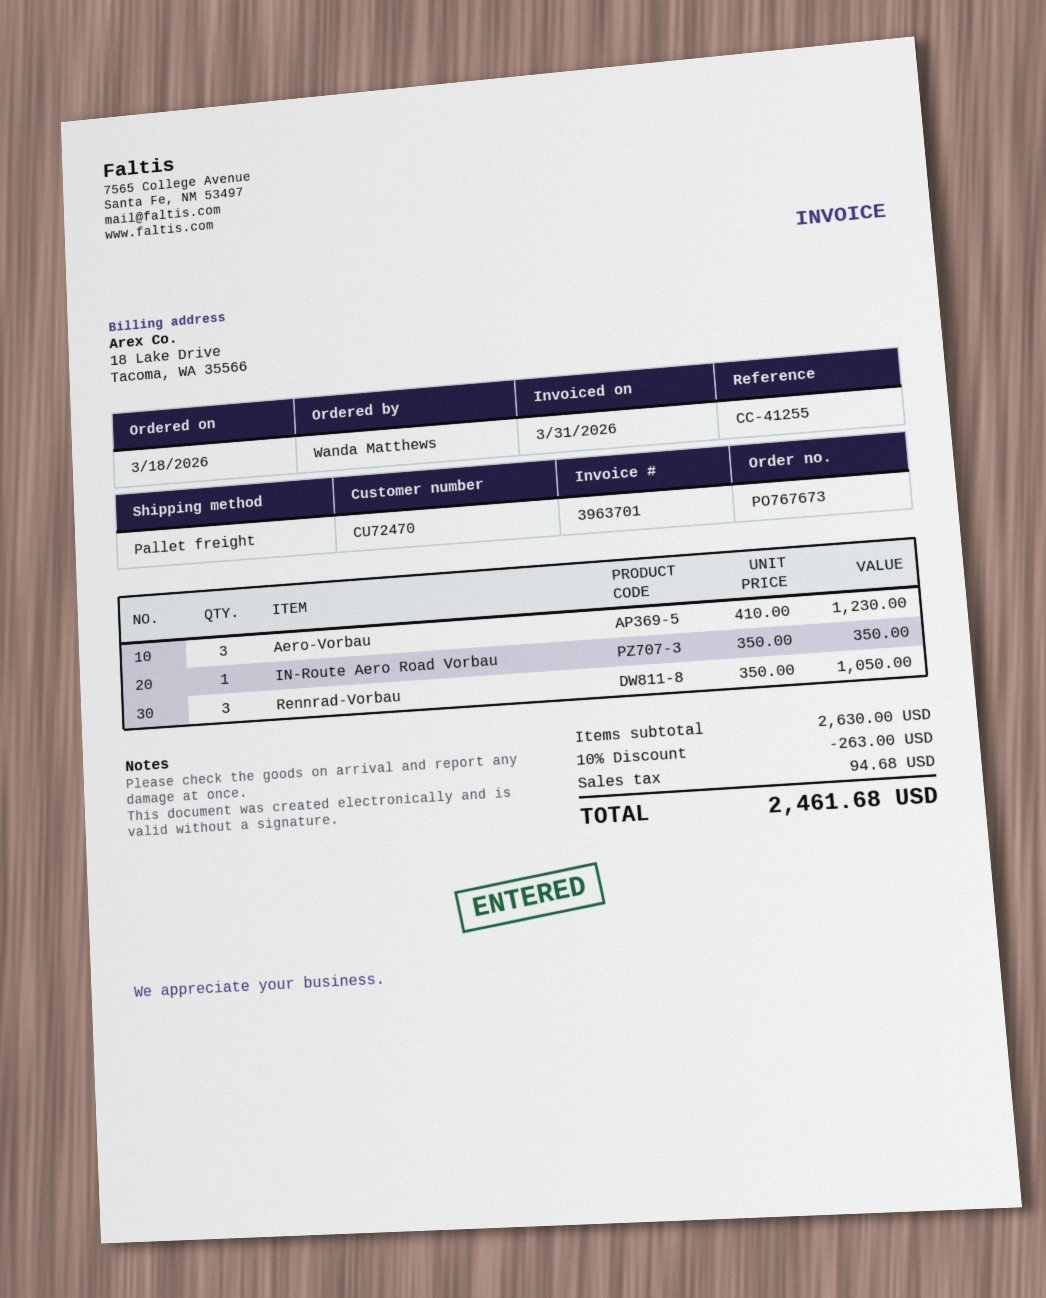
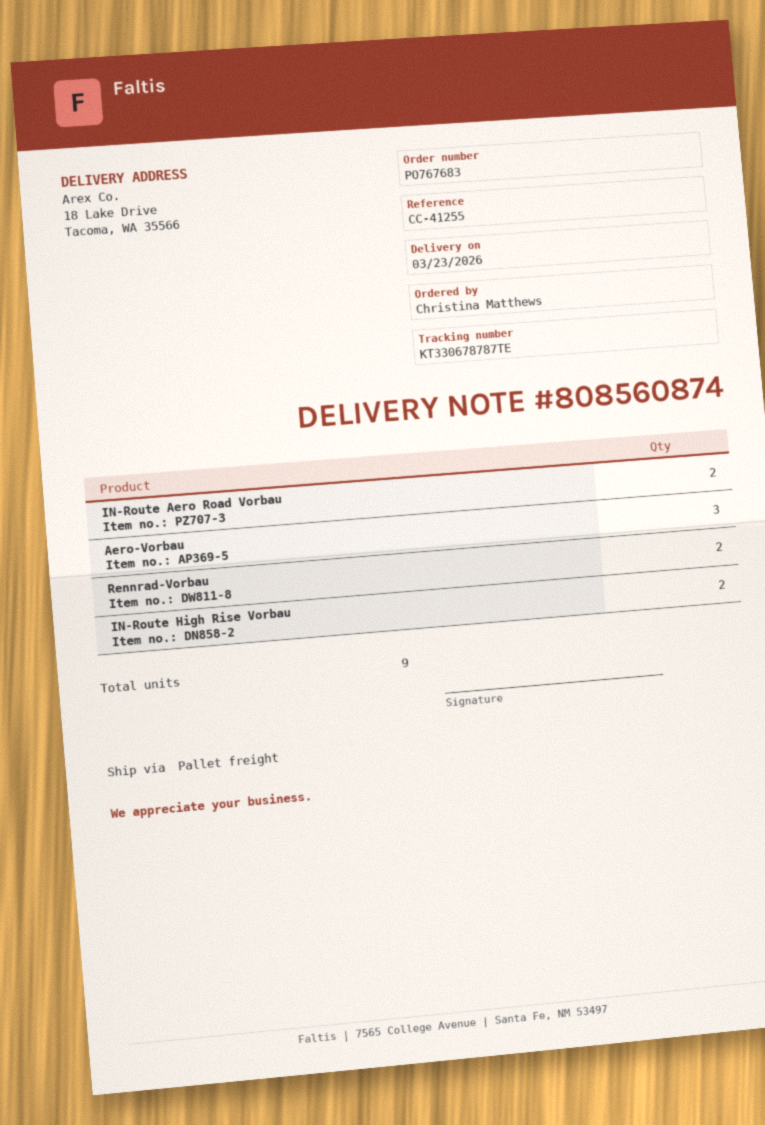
order number: PO767673 -> PO767683
ordered by: Wanda Matthews -> Christina Matthews
IN-Route Aero Road Vorbau: 1 -> 2
Rennrad-Vorbau: 3 -> 2
IN-Route High Rise Vorbau: none -> 2

